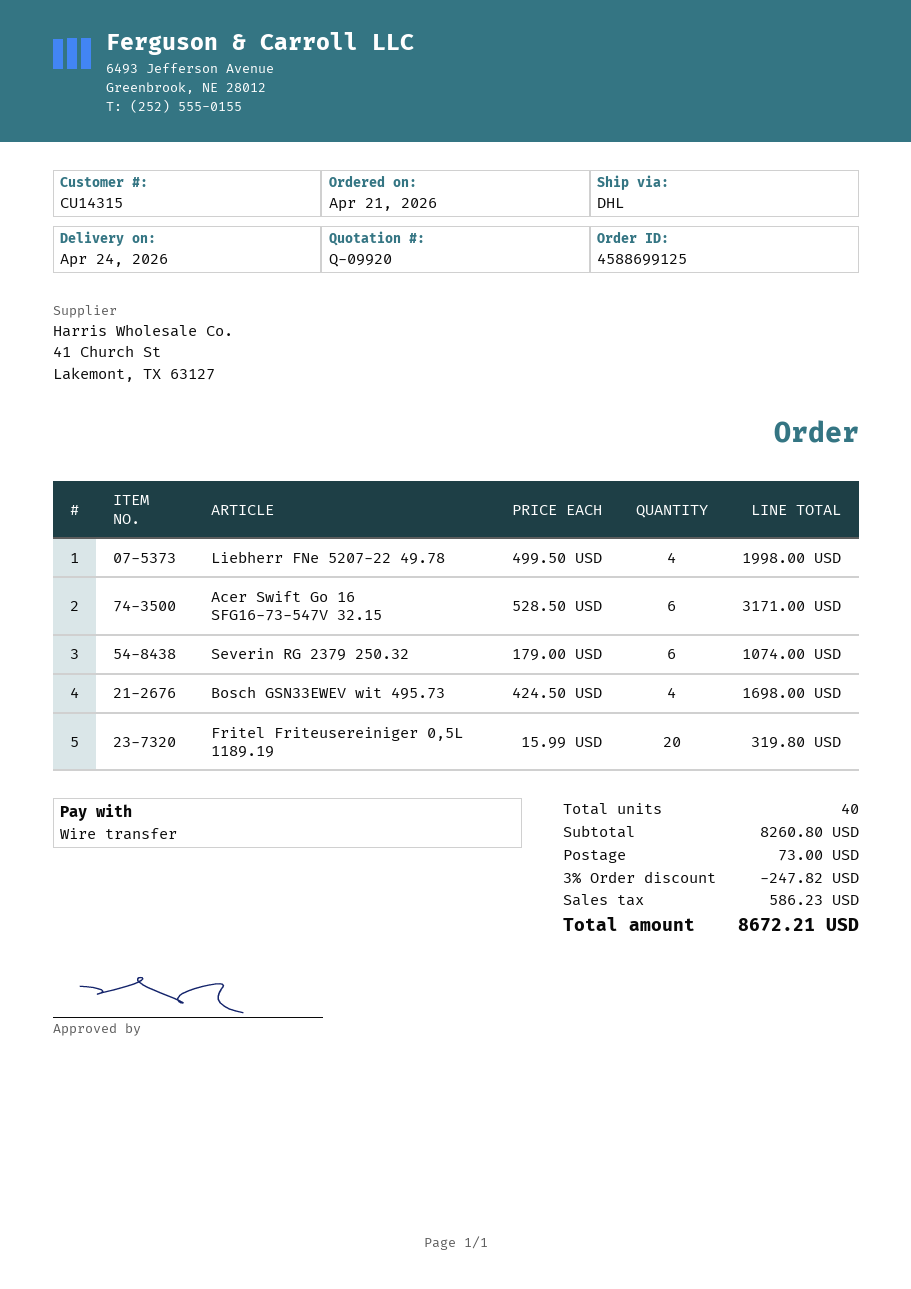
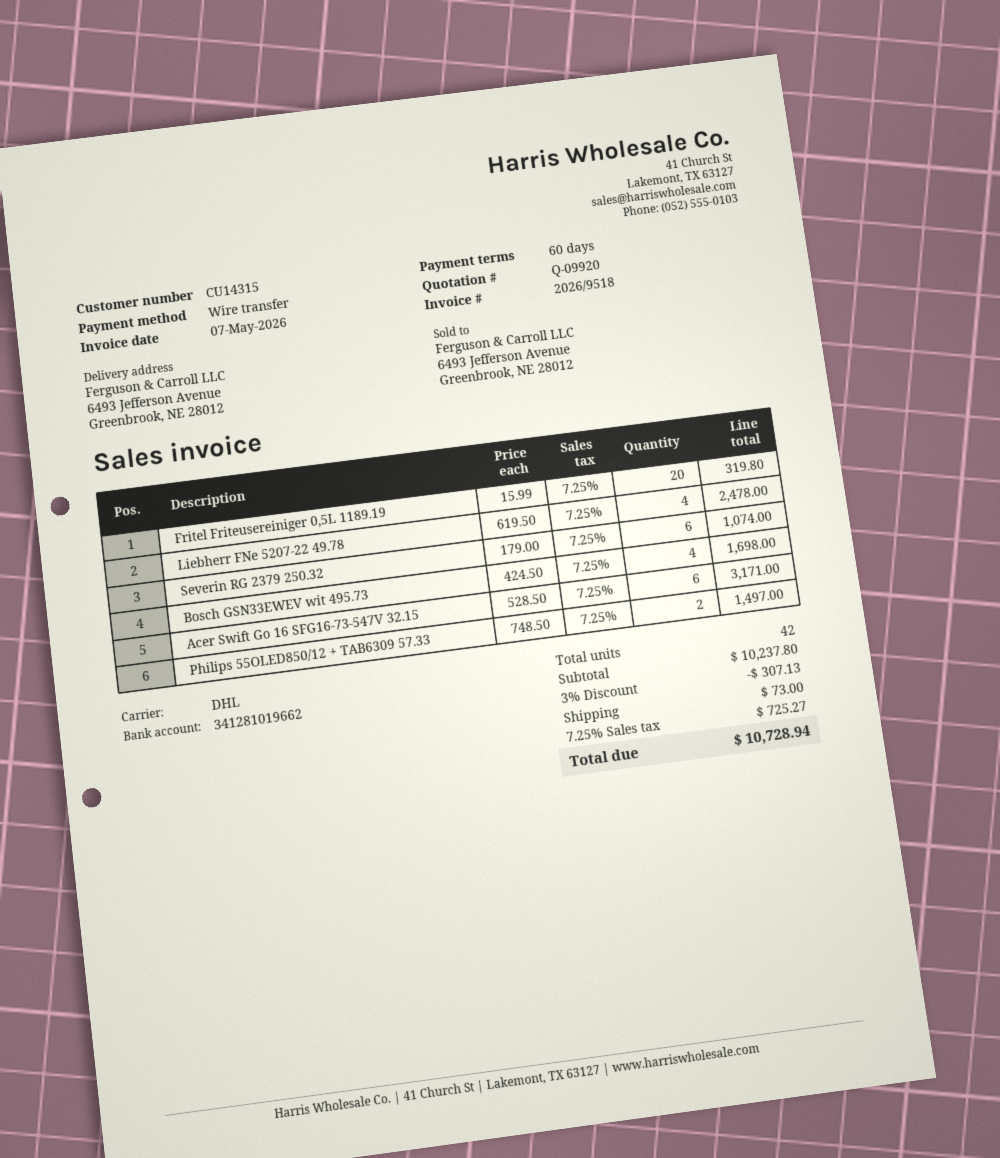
Liebherr FNe 5207-22 49.78: 4 x 499.50 = 1998.00 -> 4 x 619.50 = 2478.00
Philips 55OLED850/12 + TAB6309 57.33: none -> 2 x 748.50 = 1497.00
total quantity: 40 -> 42
subtotal: 8260.80 -> 10237.80
discount: 3% = 247.82 -> 3% = 307.13
tax: 586.23 -> 725.27
total: 8672.21 -> 10728.94

